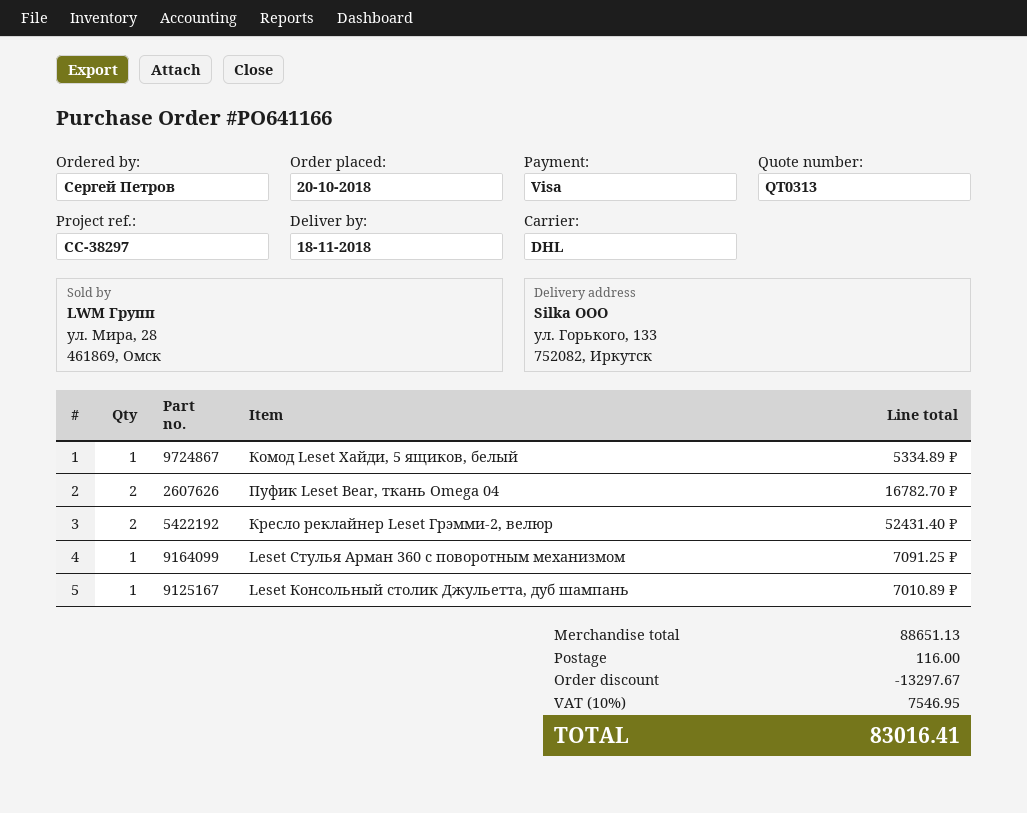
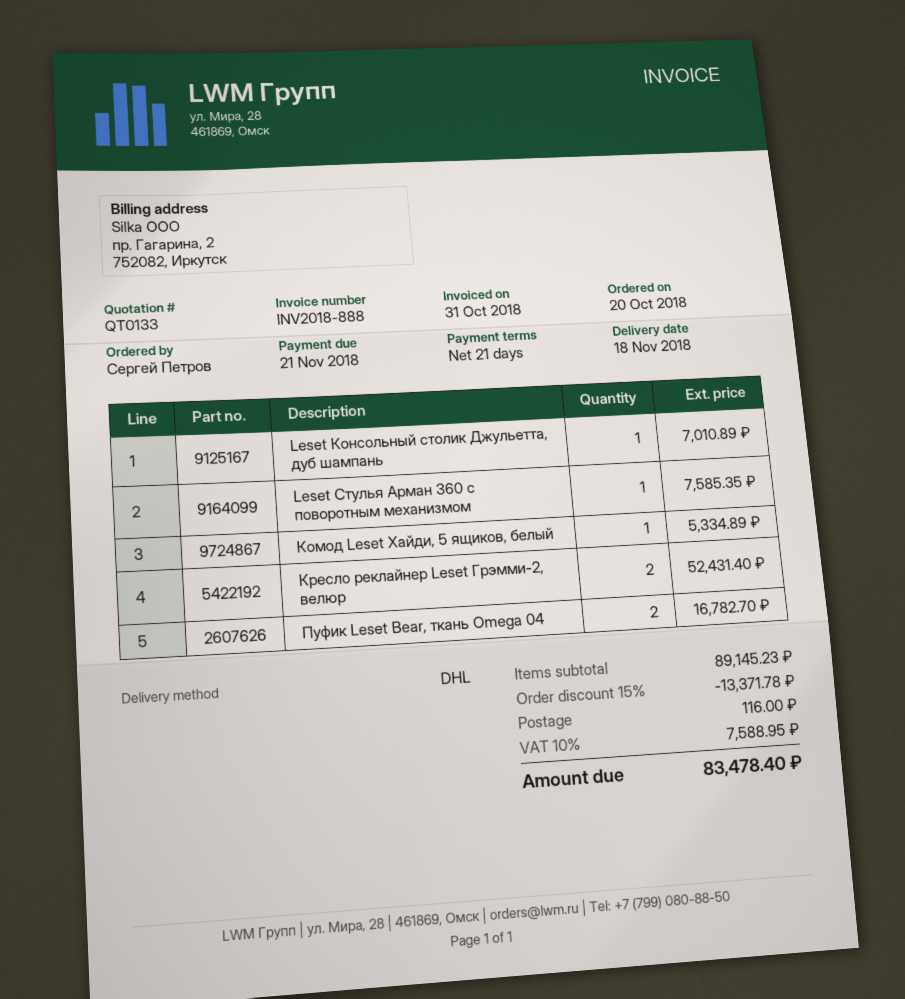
quote number: QT0313 -> QT0133
Leset Стулья Арман 360 с поворотным механизмом: 1 for 7091.25 -> 1 for 7585.35
subtotal: 88651.13 -> 89145.23
discount: 13297.67 -> 13371.78
tax: 10% = 7546.95 -> 10% = 7588.95
total: 83016.41 -> 83478.40

